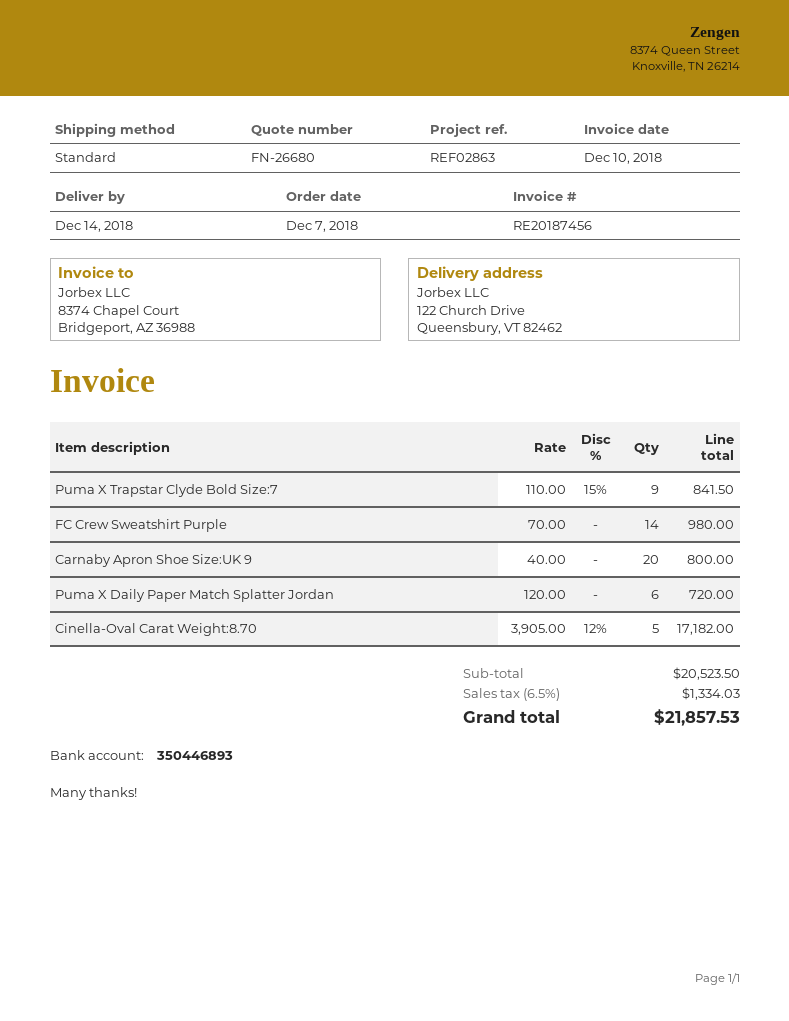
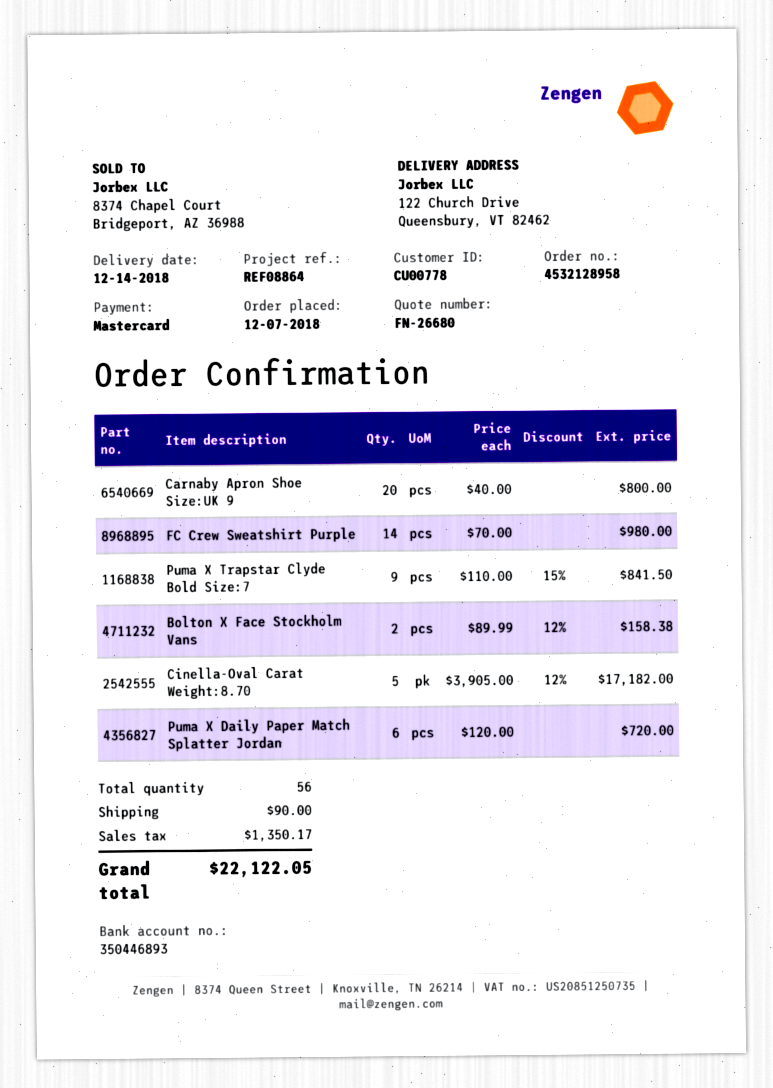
reference: REF02863 -> REF08864
Bolton X Face Stockholm Vans: none -> 2 x 89.99 - 12% = 158.38
shipping: none -> 90.00
tax: 1334.03 -> 1350.17
total: 21857.53 -> 22122.05

